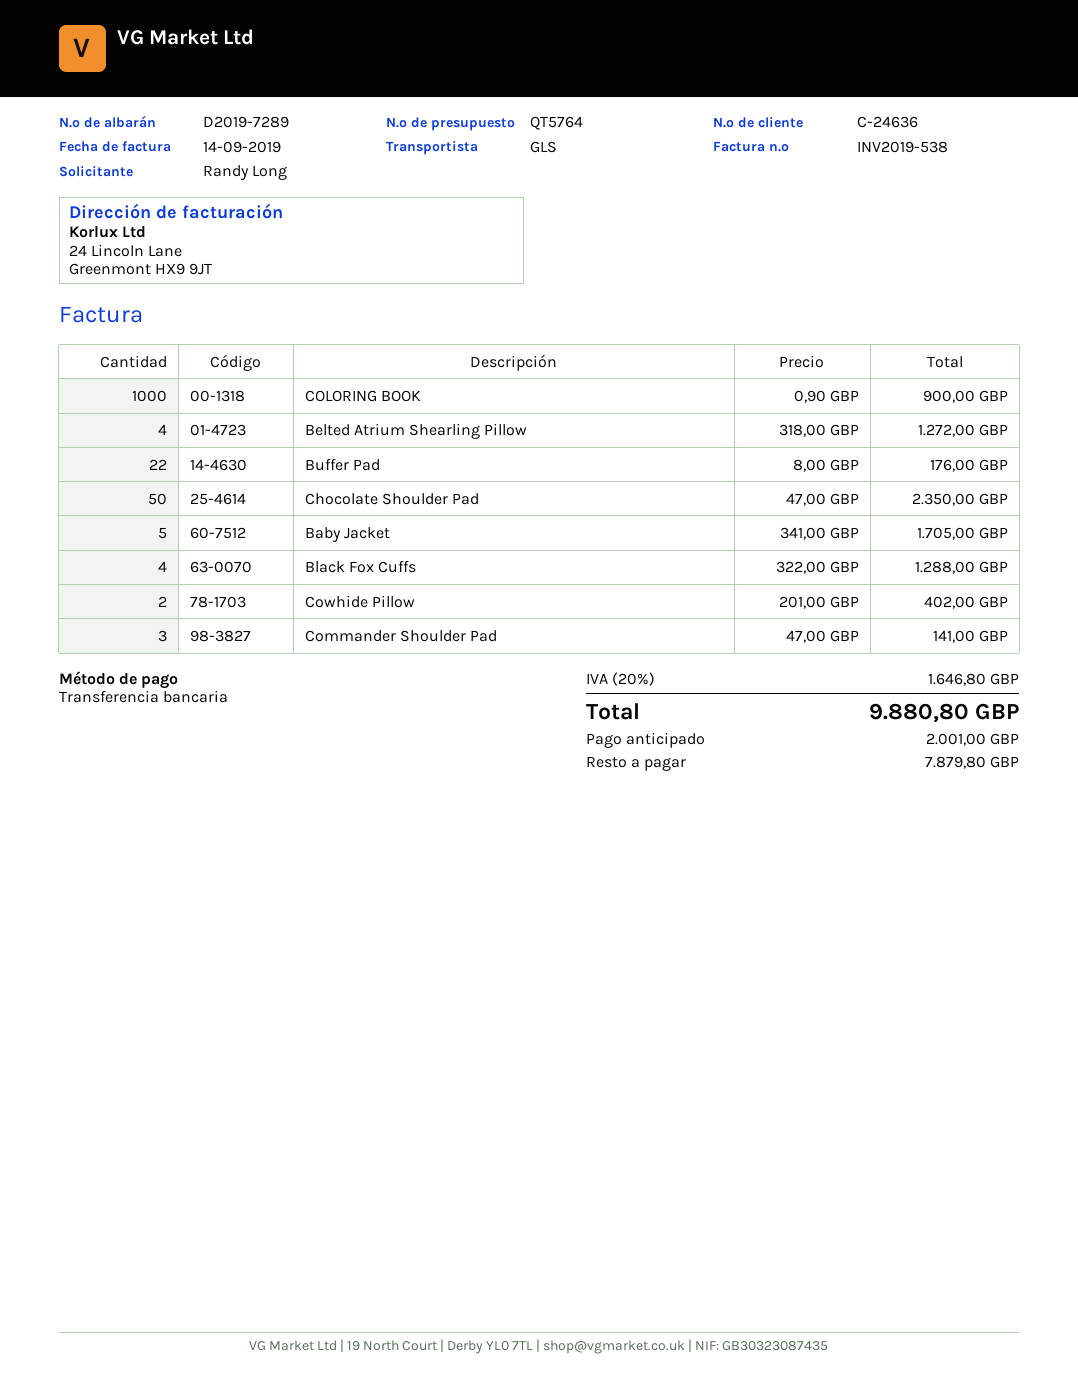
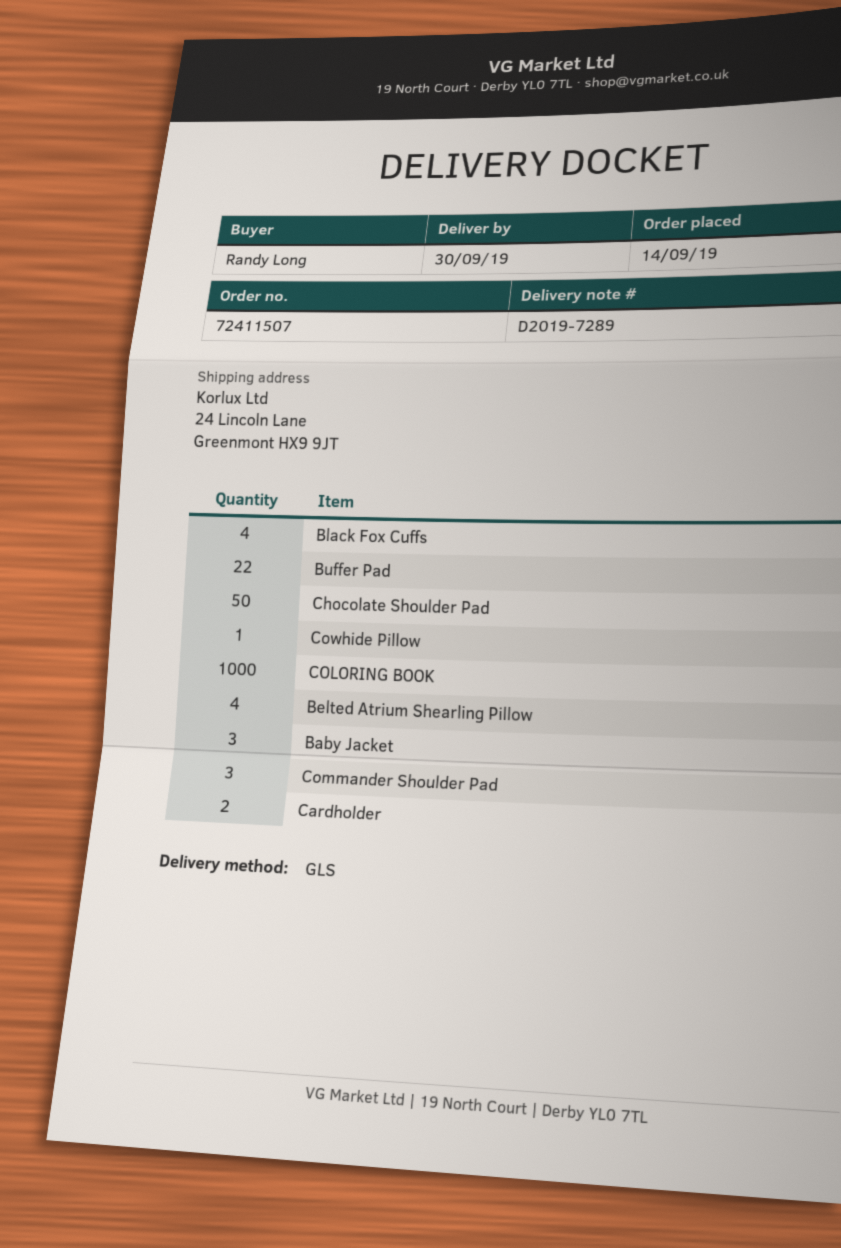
Baby Jacket: 5 -> 3
Cowhide Pillow: 2 -> 1
Cardholder: none -> 2

